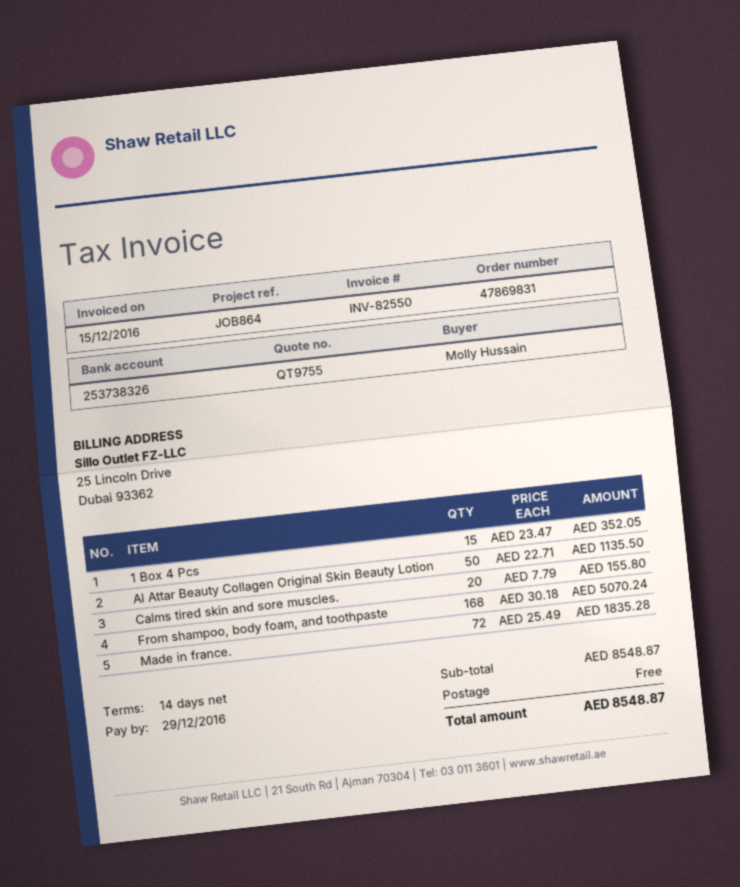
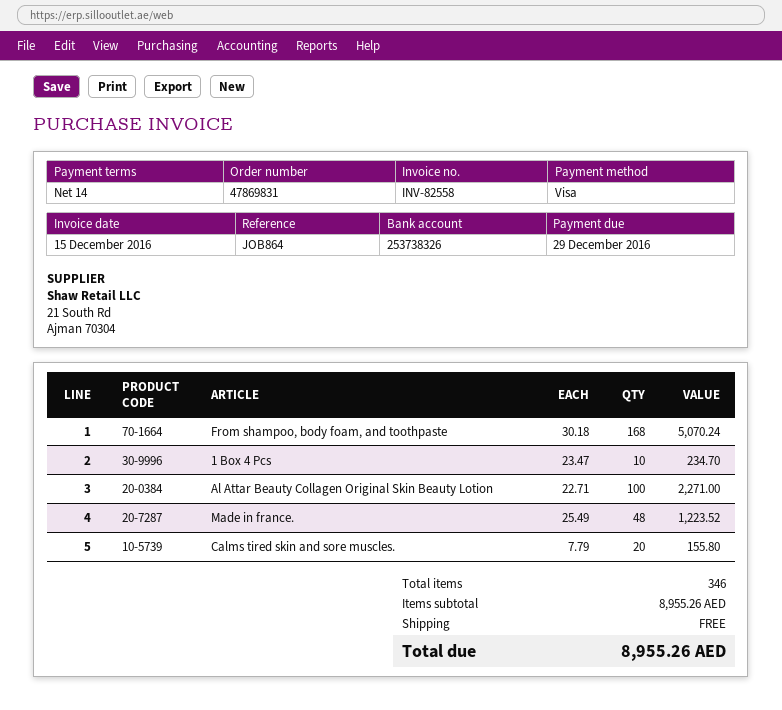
invoice number: INV-82550 -> INV-82558
1 Box 4 Pcs: 15 x 23.47 = 352.05 -> 10 x 23.47 = 234.70
Al Attar Beauty Collagen Original Skin Beauty Lotion: 50 x 22.71 = 1135.50 -> 100 x 22.71 = 2271.00
Made in france.: 72 x 25.49 = 1835.28 -> 48 x 25.49 = 1223.52
subtotal: 8548.87 -> 8955.26
total: 8548.87 -> 8955.26

